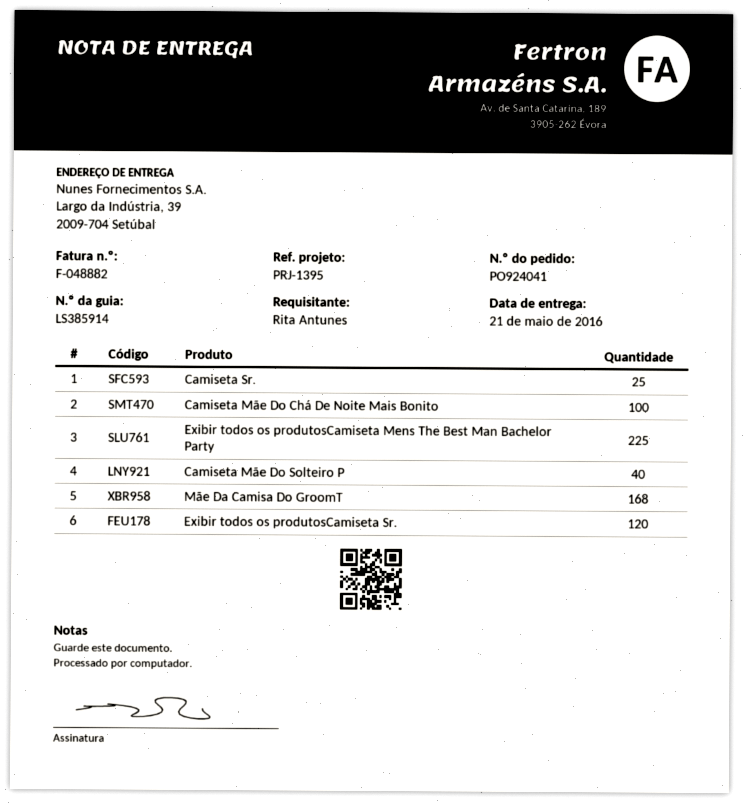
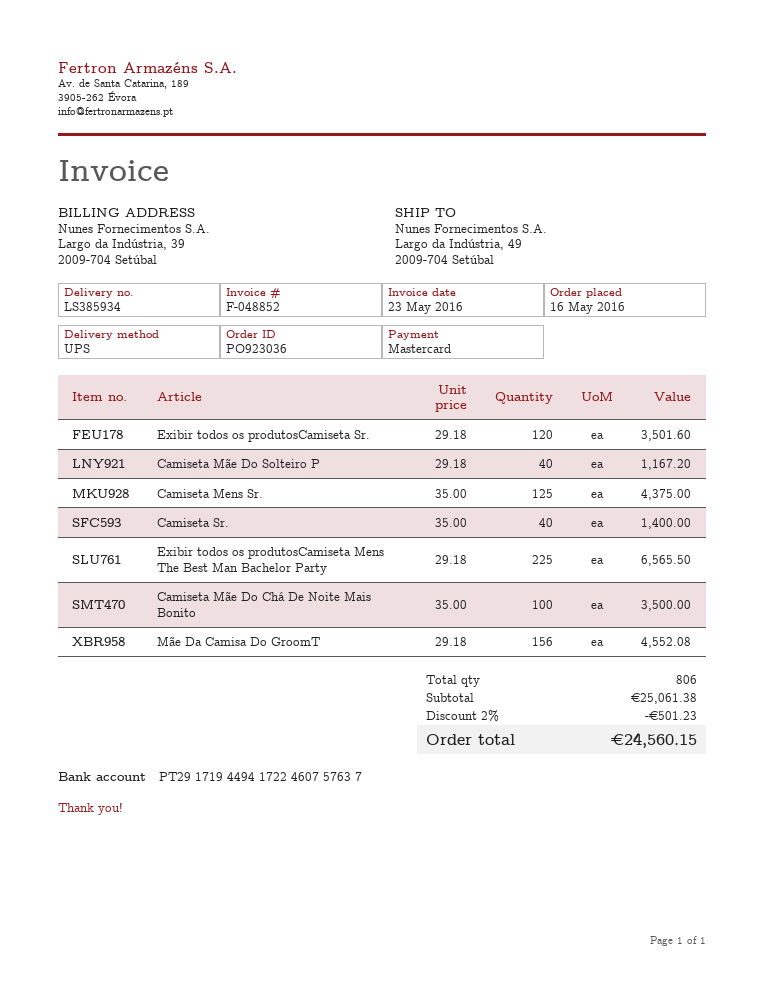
order number: PO924041 -> PO923036
delivery note number: LS385914 -> LS385934
invoice number: F-048882 -> F-048852
ship to: Largo da Indústria, 39, 2009-704 Setúbal -> Largo da Indústria, 49, 2009-704 Setúbal
Camiseta Sr.: 25 -> 40
Mãe Da Camisa Do GroomT: 168 -> 156
Camiseta Mens Sr.: none -> 125

